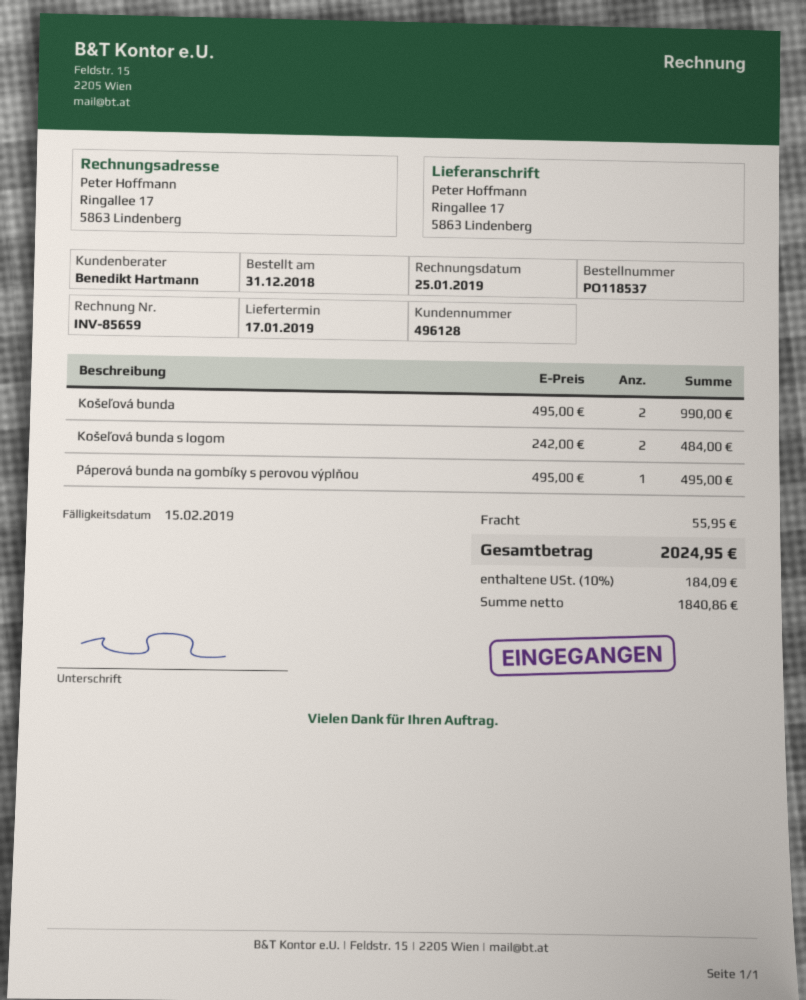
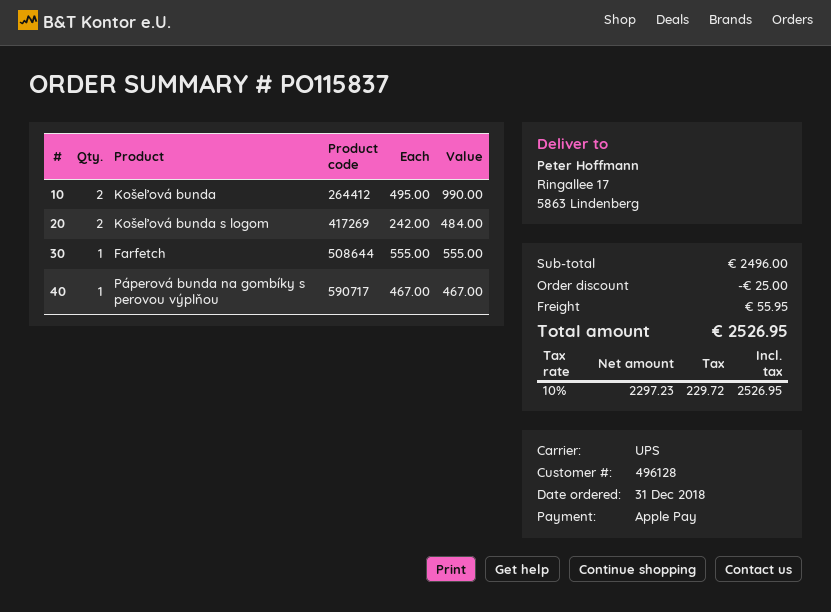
order number: PO118537 -> PO115837
Páperová bunda na gombíky s perovou výplňou: 1 x 495.00 = 495.00 -> 1 x 467.00 = 467.00
Farfetch: none -> 1 x 555.00 = 555.00
discount: none -> 25.00
net: 1840.86 -> 2297.23
tax: 10% = 184.09 -> 10% = 229.72
total: 2024.95 -> 2526.95

